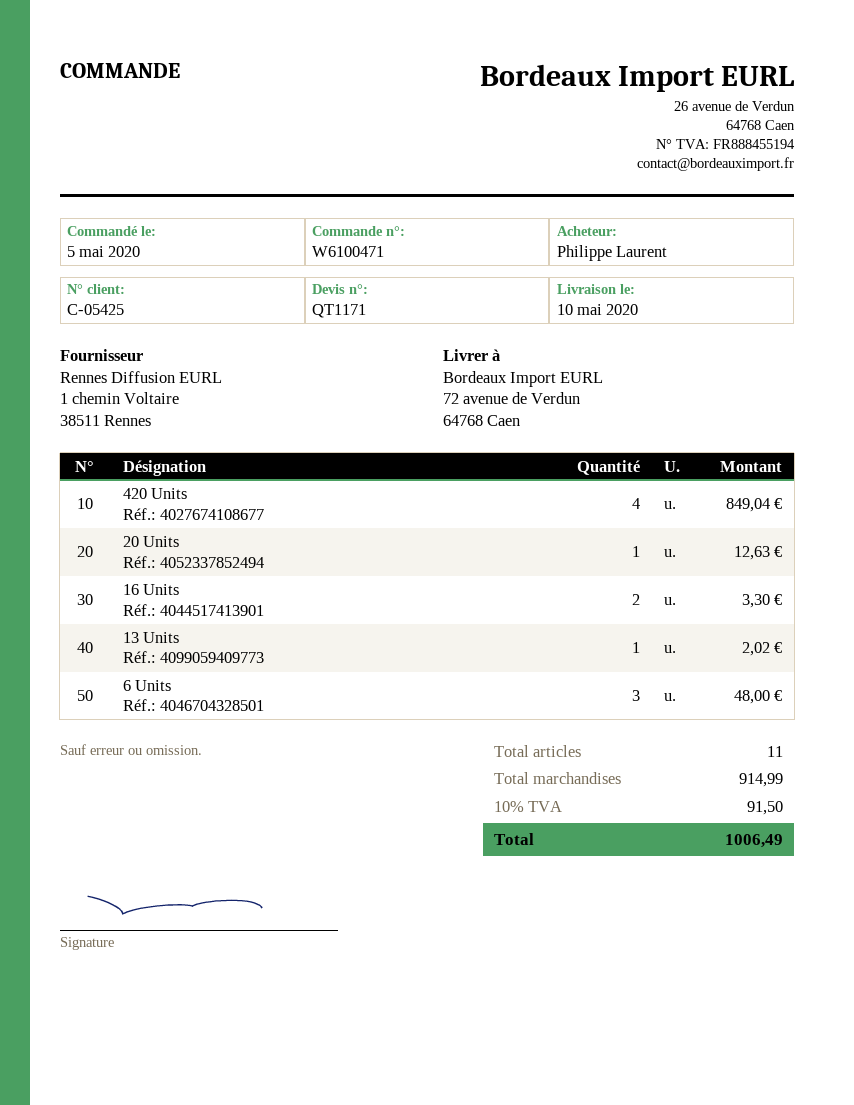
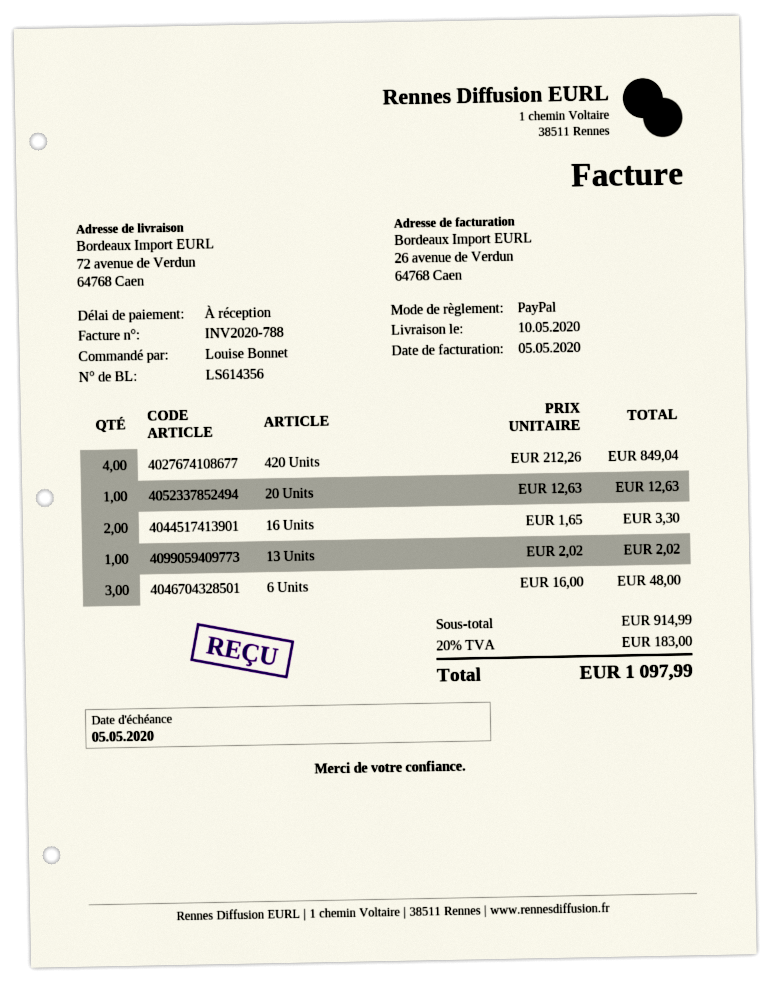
ordered by: Philippe Laurent -> Louise Bonnet
tax: 10% = 91.50 -> 20% = 183.00
total: 1006.49 -> 1097.99

